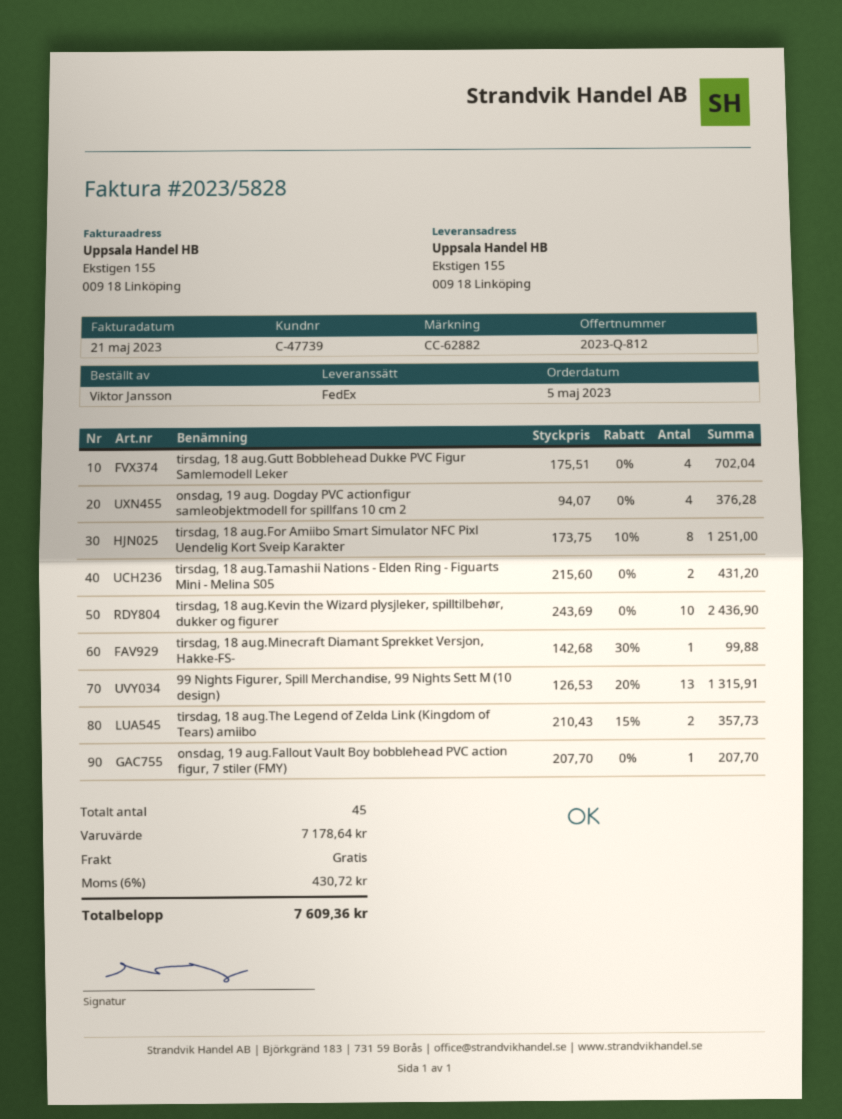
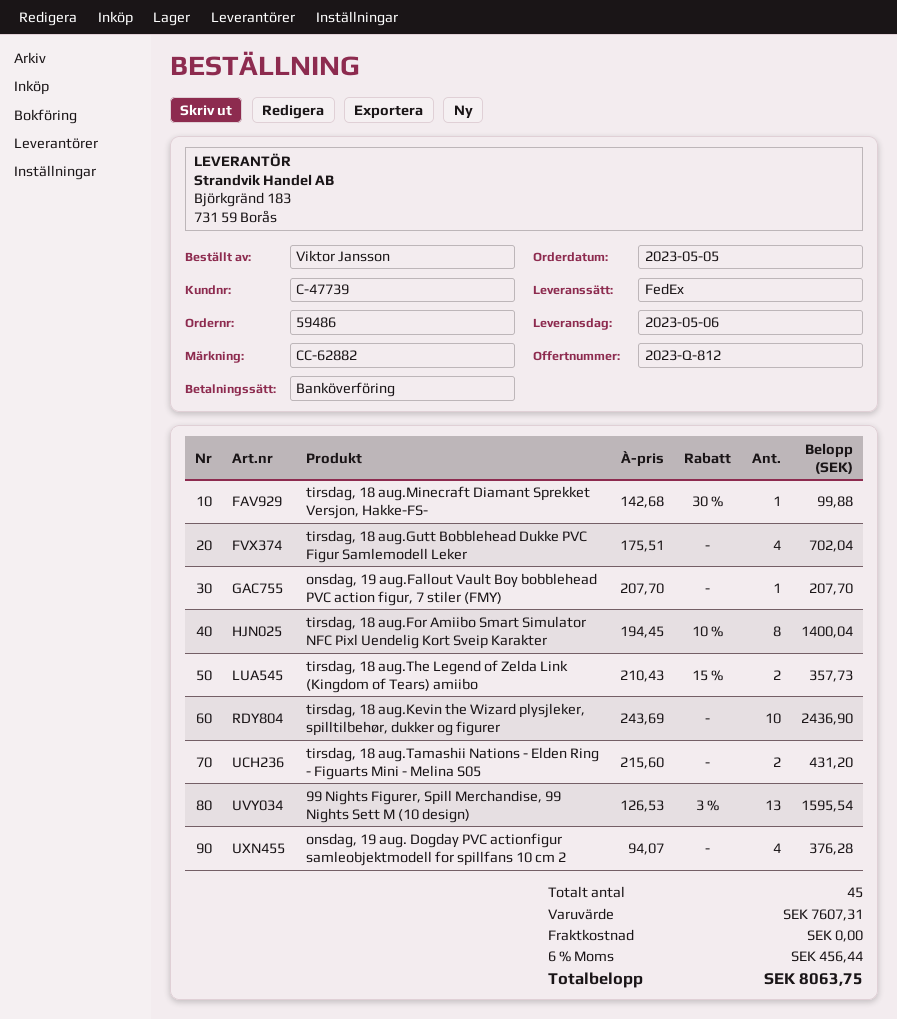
tirsdag, 18 aug.For Amiibo Smart Simulator NFC Pixl Uendelig Kort Sveip Karakter: 8 x 173.75 - 10% = 1251.00 -> 8 x 194.45 - 10% = 1400.04
99 Nights Figurer, Spill Merchandise, 99 Nights Sett M (10 design): 13 x 126.53 - 20% = 1315.91 -> 13 x 126.53 - 3% = 1595.54
subtotal: 7178.64 -> 7607.31
tax: 6% = 430.72 -> 6% = 456.44
total: 7609.36 -> 8063.75

